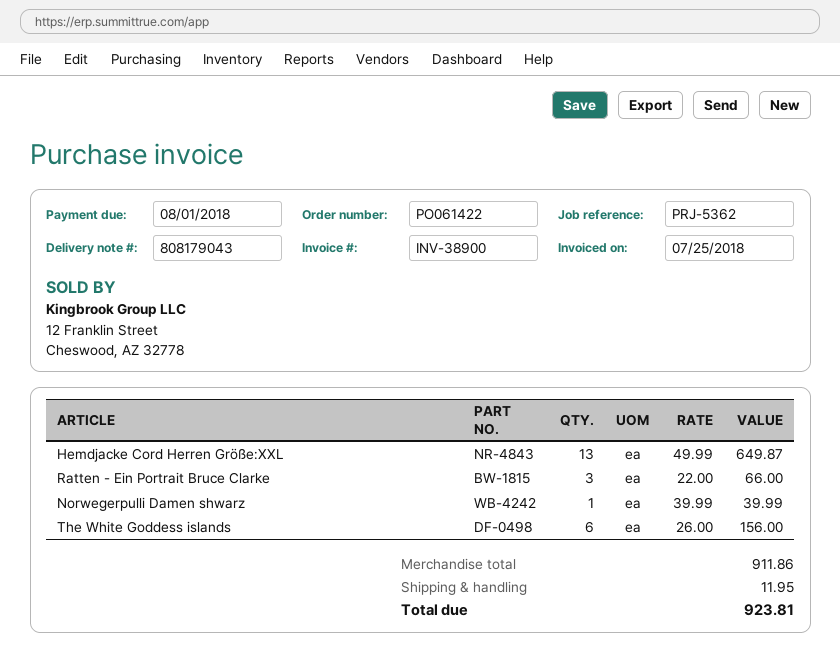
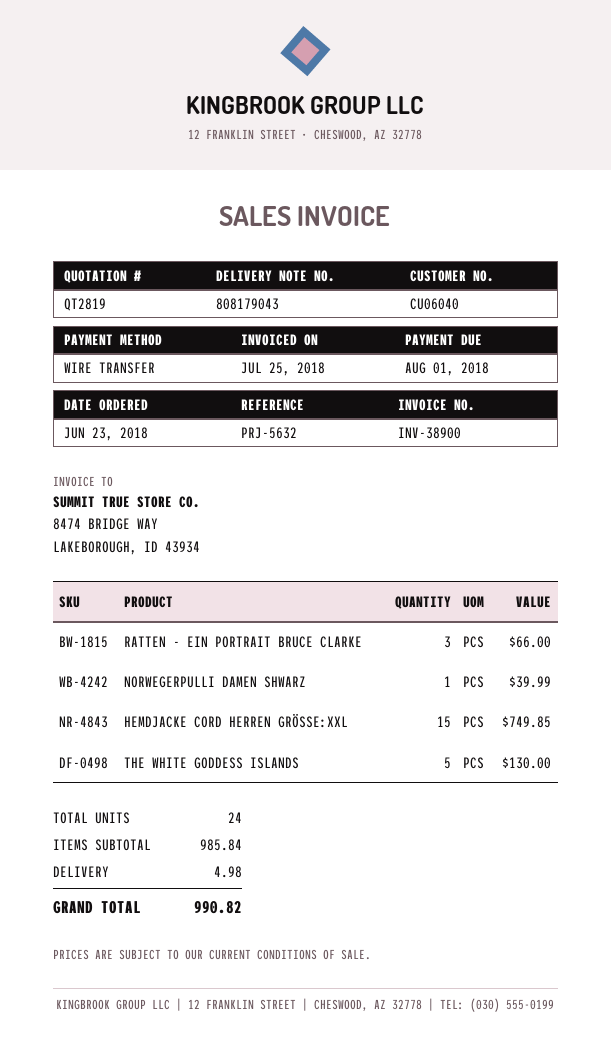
reference: PRJ-5362 -> PRJ-5632
Hemdjacke Cord Herren Größe:XXL: 13 for 649.87 -> 15 for 749.85
The White Goddess islands: 6 for 156.00 -> 5 for 130.00
subtotal: 911.86 -> 985.84
shipping: 11.95 -> 4.98
total: 923.81 -> 990.82

